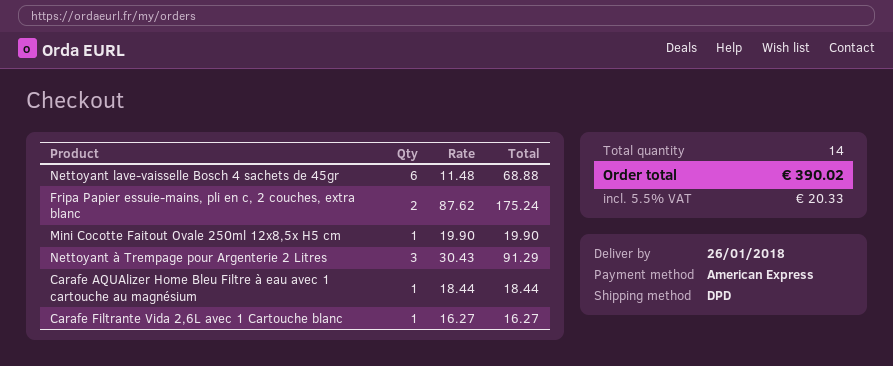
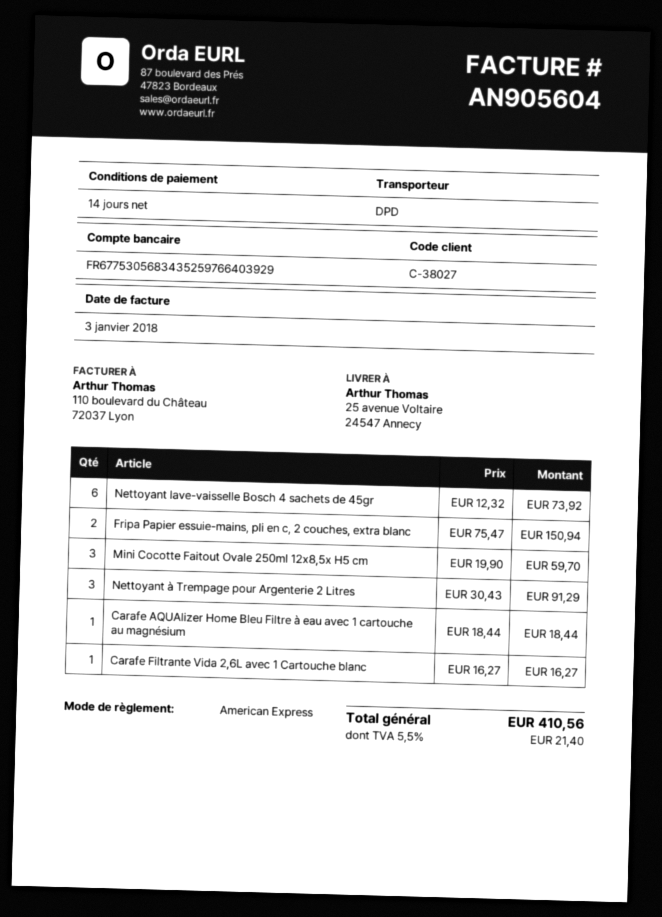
Nettoyant lave-vaisselle Bosch 4 sachets de 45gr: 6 x 11.48 = 68.88 -> 6 x 12.32 = 73.92
Fripa Papier essuie-mains, pli en c, 2 couches, extra blanc: 2 x 87.62 = 175.24 -> 2 x 75.47 = 150.94
Mini Cocotte Faitout Ovale 250ml 12x8,5x H5 cm: 1 x 19.90 = 19.90 -> 3 x 19.90 = 59.70
tax: 5.5% = 20.33 -> 5.5% = 21.40
total: 390.02 -> 410.56

